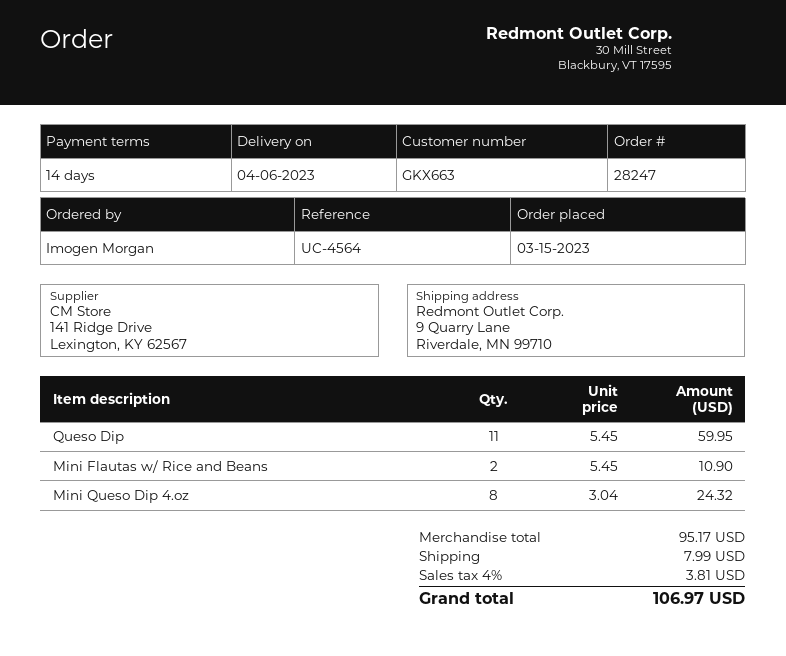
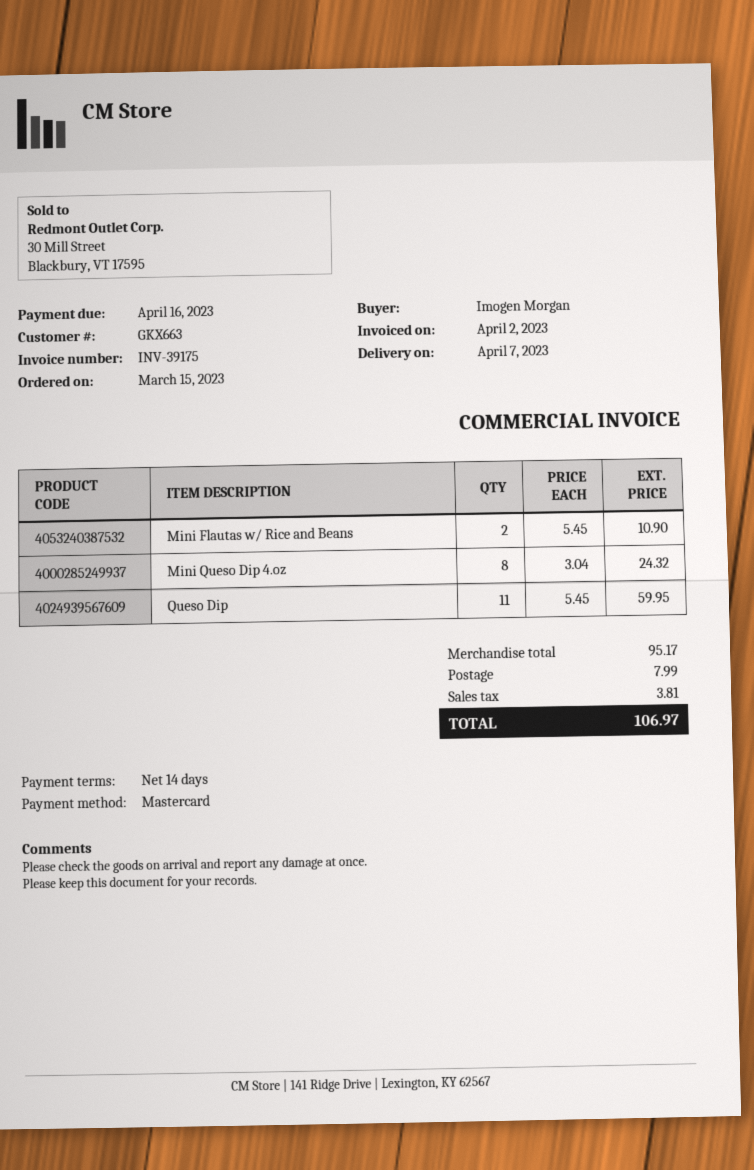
delivery date: 2023-04-06 -> 2023-04-07

